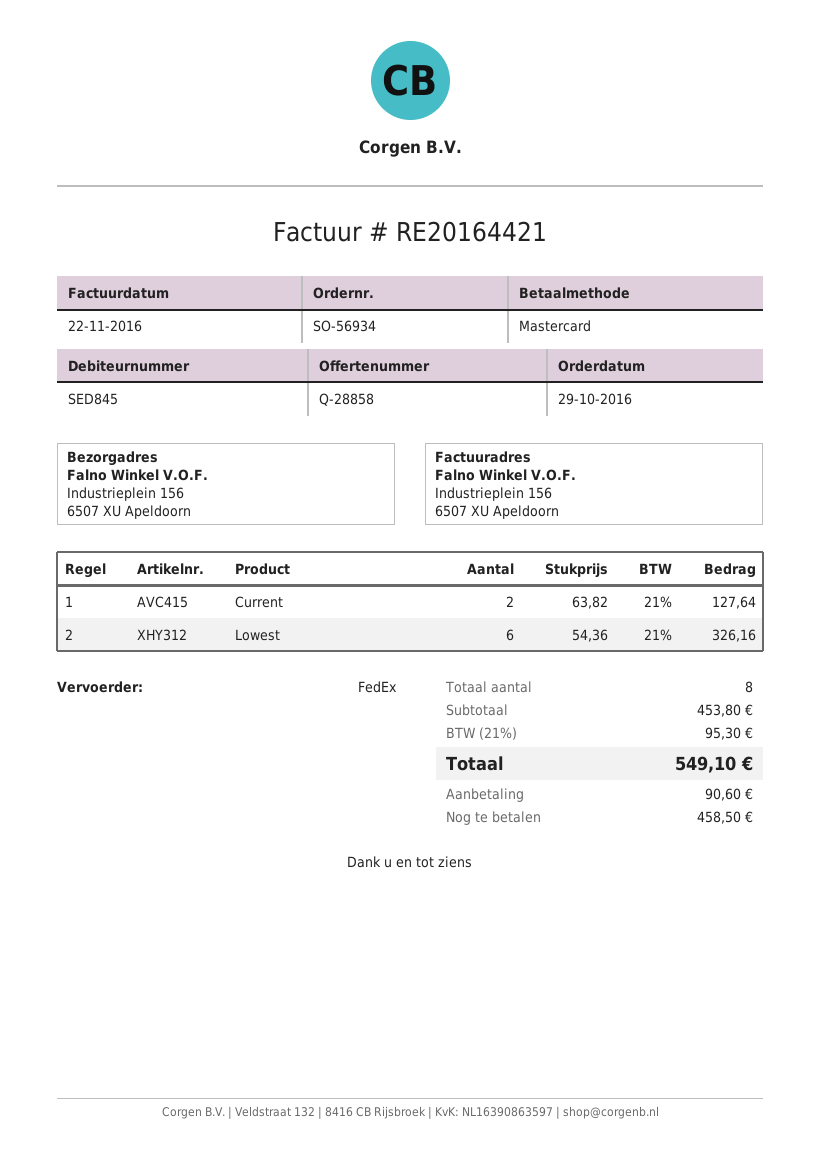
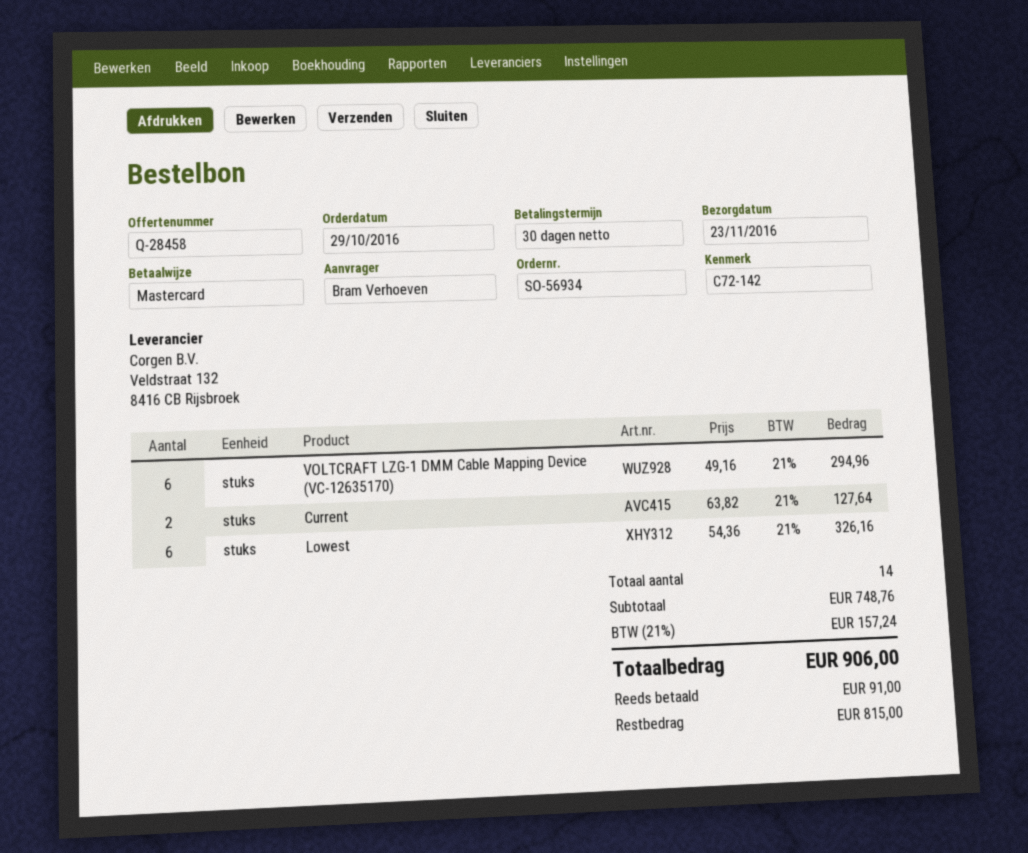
quote number: Q-28858 -> Q-28458
VOLTCRAFT LZG-1 DMM Cable Mapping Device (VC-12635170): none -> 6 x 49.16 = 294.96
total quantity: 8 -> 14
subtotal: 453.80 -> 748.76
tax: 21% = 95.30 -> 21% = 157.24
total: 549.10 -> 906.00
deposit: 90.60 -> 91.00
balance: 458.50 -> 815.00

